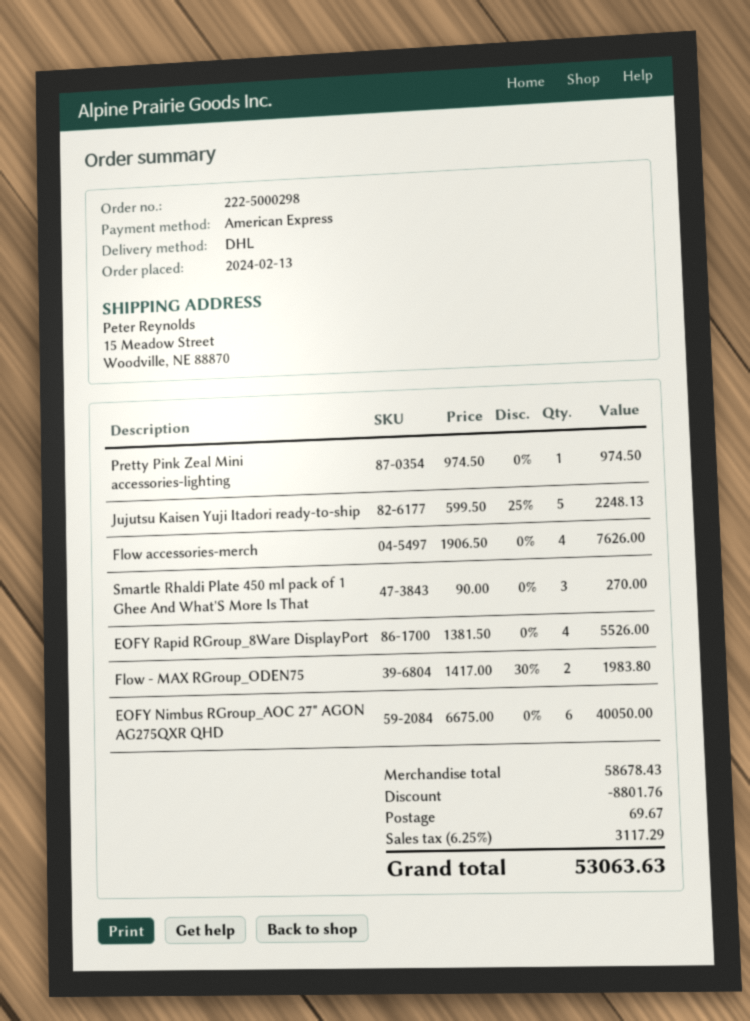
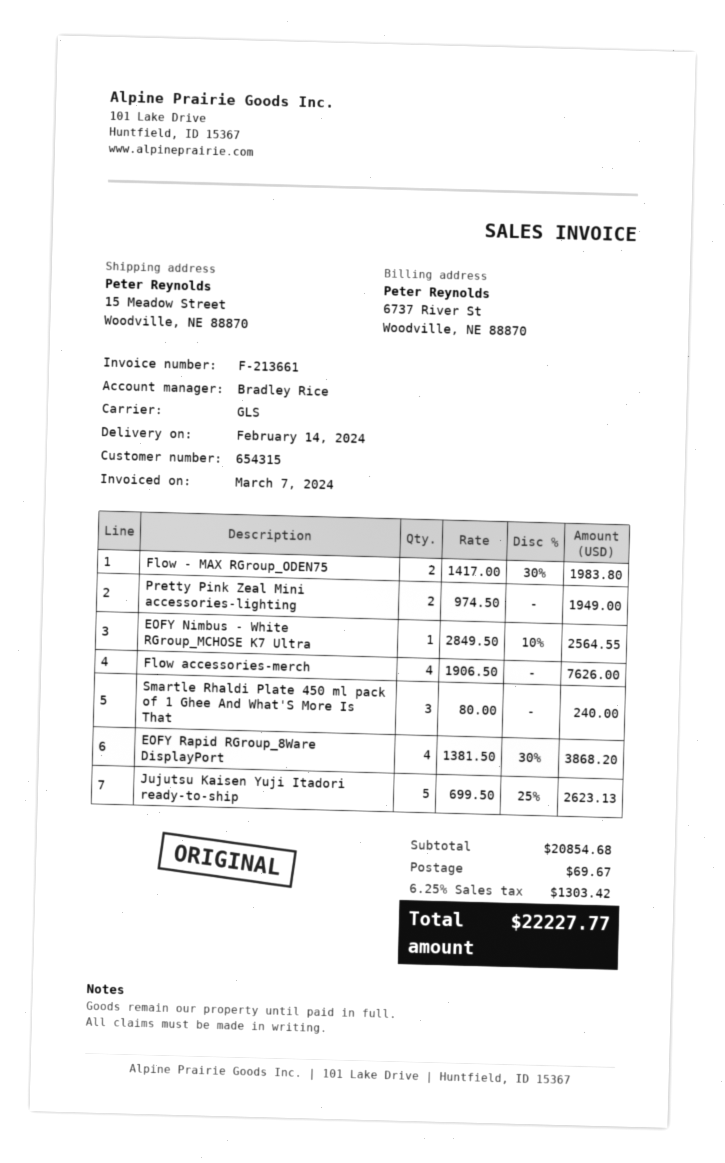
shipping method: DHL -> GLS
Pretty Pink Zeal Mini accessories-lighting: 1 x 974.50 = 974.50 -> 2 x 974.50 = 1949.00
Jujutsu Kaisen Yuji Itadori ready-to-ship: 5 x 599.50 - 25% = 2248.13 -> 5 x 699.50 - 25% = 2623.13
Smartle Rhaldi Plate 450 ml pack of 1 Ghee And What'S More Is That: 3 x 90.00 = 270.00 -> 3 x 80.00 = 240.00
EOFY Rapid RGroup_8Ware DisplayPort: 4 x 1381.50 = 5526.00 -> 4 x 1381.50 - 30% = 3868.20
EOFY Nimbus RGroup_AOC 27" AGON AG275QXR QHD: 6 x 6675.00 = 40050.00 -> none
EOFY Nimbus - White RGroup_MCHOSE K7 Ultra: none -> 1 x 2849.50 - 10% = 2564.55
subtotal: 58678.43 -> 20854.68
discount: 8801.76 -> none
tax: 6.25% = 3117.29 -> 6.25% = 1303.42
total: 53063.63 -> 22227.77

